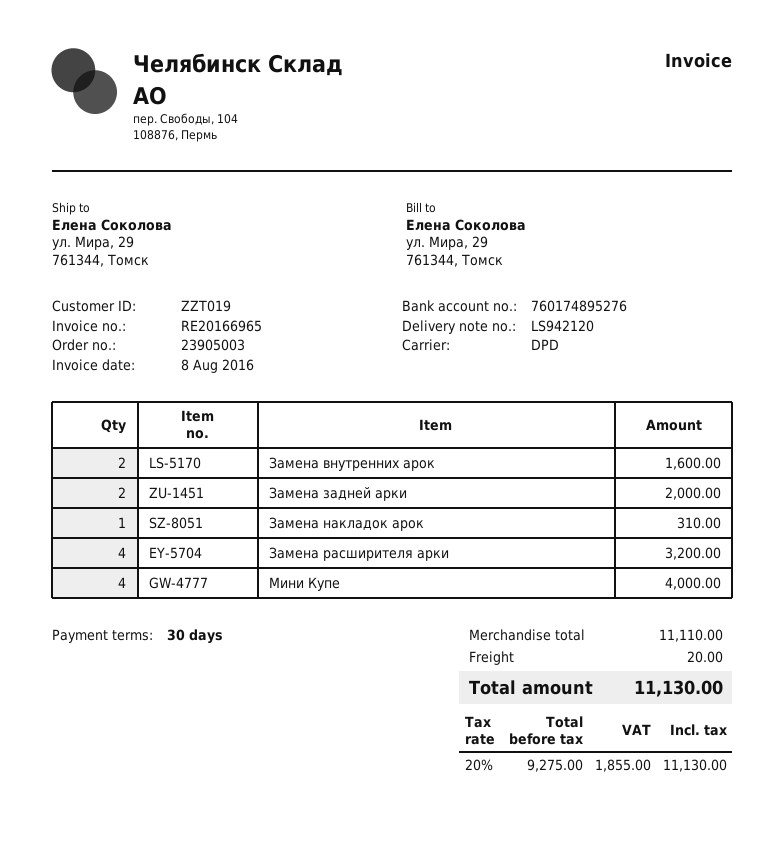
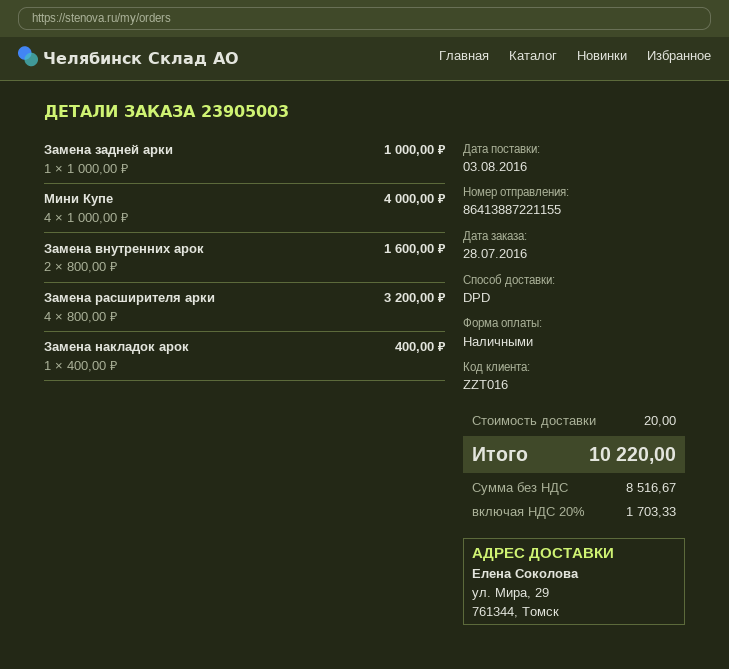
customer number: ZZT019 -> ZZT016
Замена задней арки: 2 for 2000.00 -> 1 for 1000.00
Замена накладок арок: 1 for 310.00 -> 1 for 400.00
net: 9275.00 -> 8516.67
tax: 20% = 1855.00 -> 20% = 1703.33
total: 11130.00 -> 10220.00

